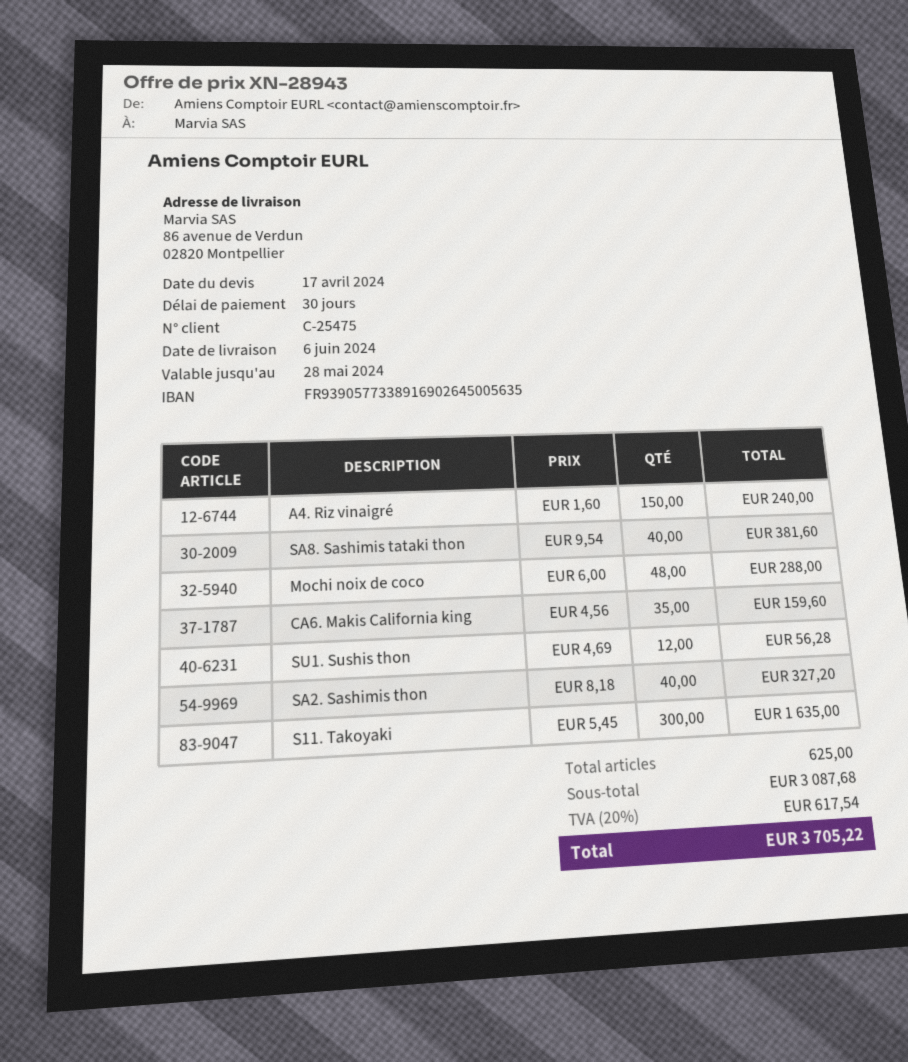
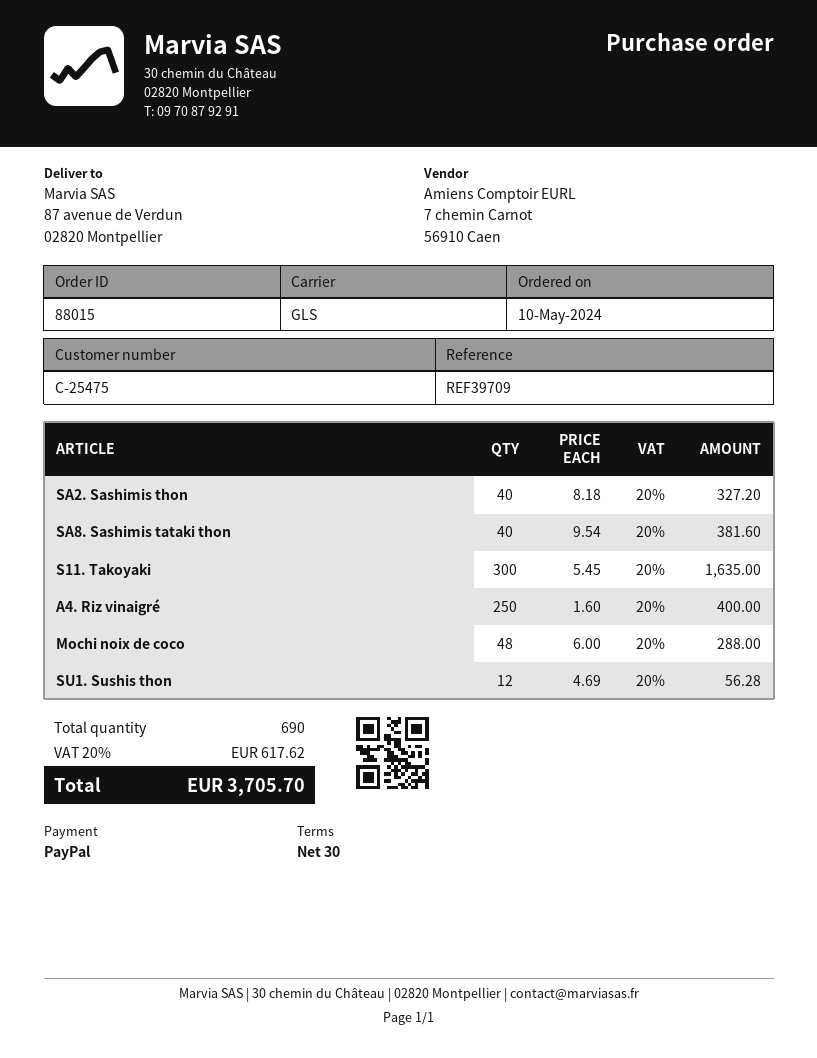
ship to: 86 avenue de Verdun, 02820 Montpellier -> 87 avenue de Verdun, 02820 Montpellier
A4. Riz vinaigré: 150 x 1.60 = 240.00 -> 250 x 1.60 = 400.00
CA6. Makis California king: 35 x 4.56 = 159.60 -> none
total quantity: 625 -> 690
tax: 20% = 617.54 -> 20% = 617.62
total: 3705.22 -> 3705.70

